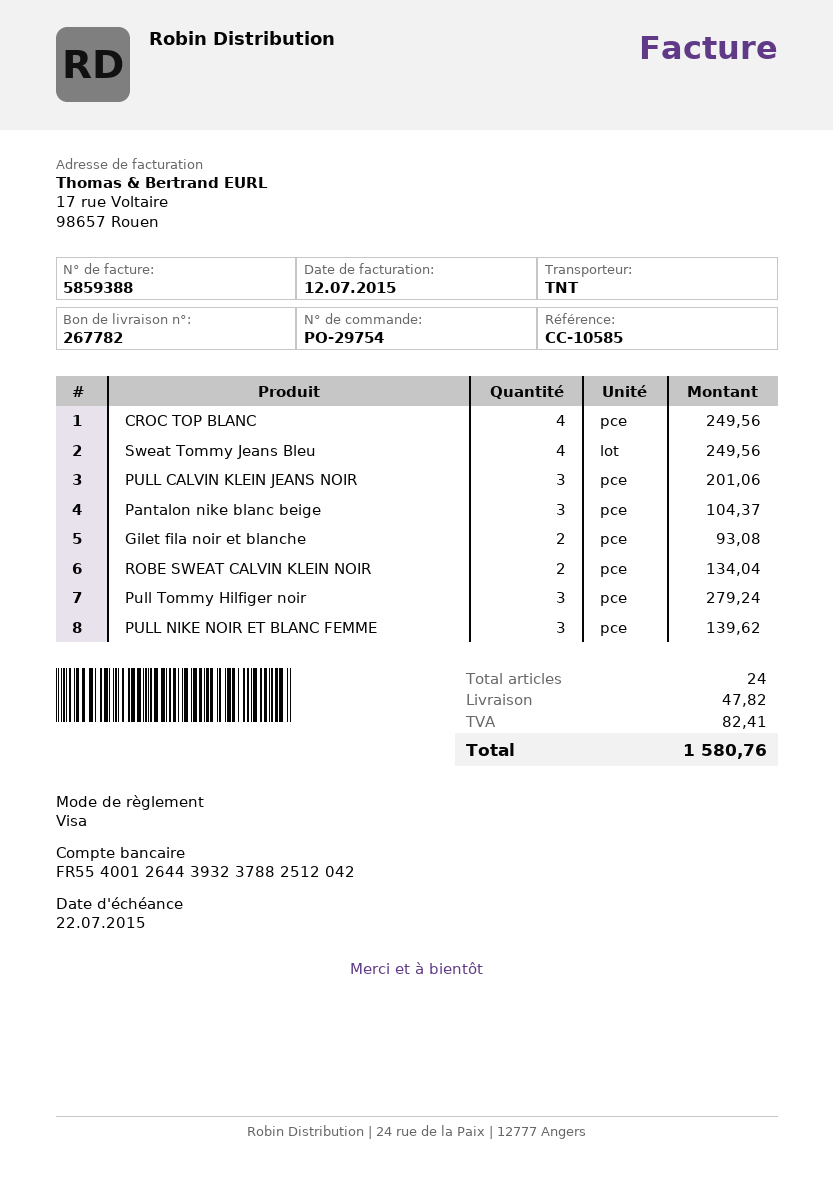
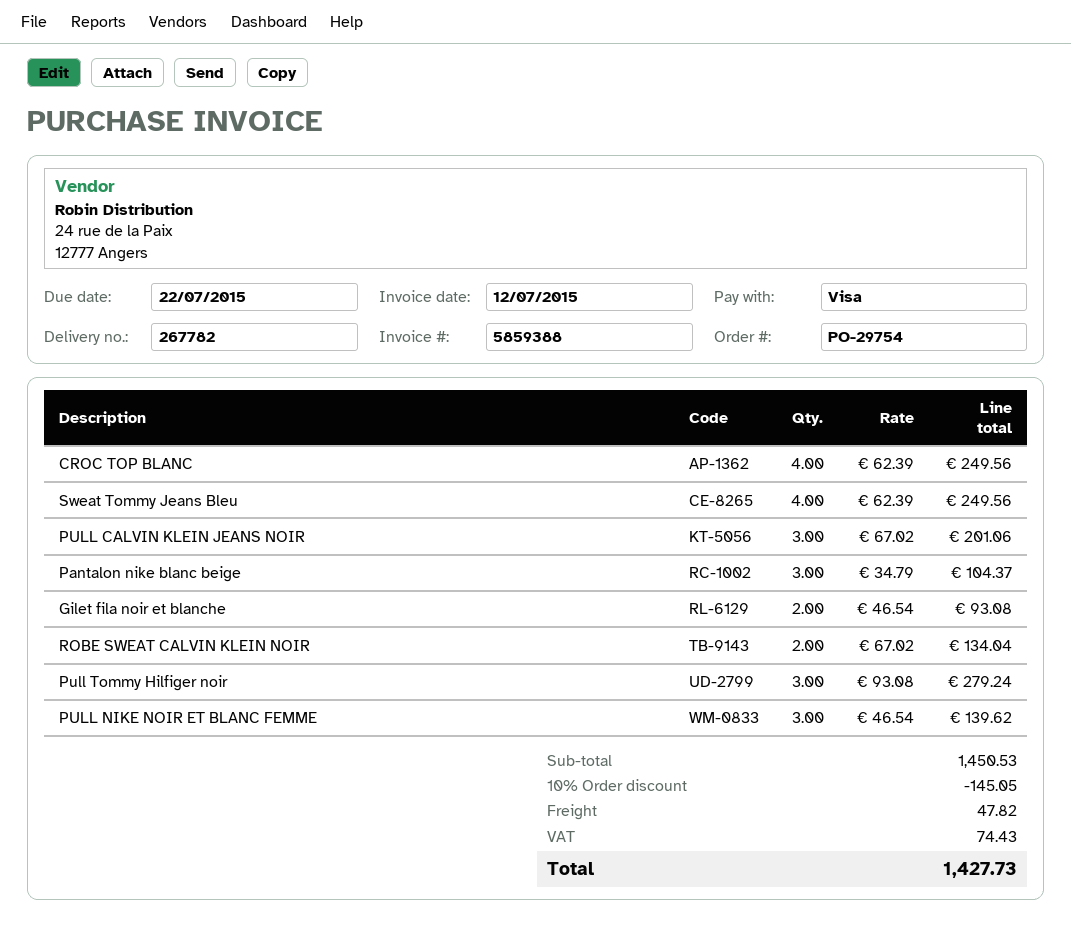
discount: none -> 10% = 145.05
tax: 82.41 -> 74.43
total: 1580.76 -> 1427.73

